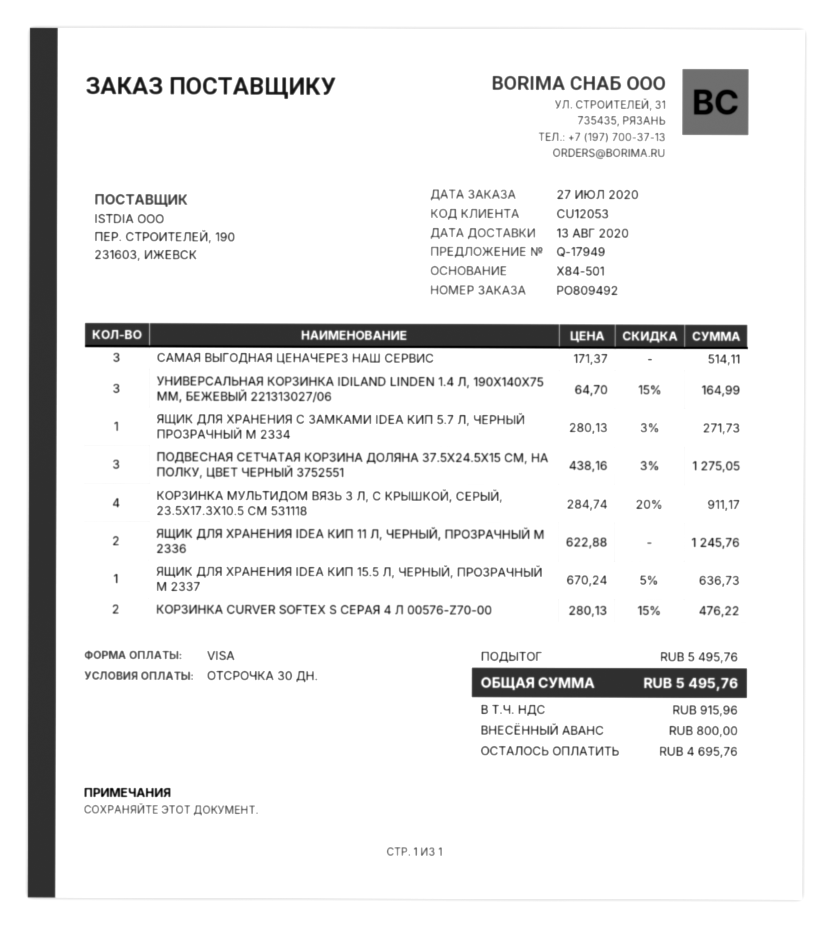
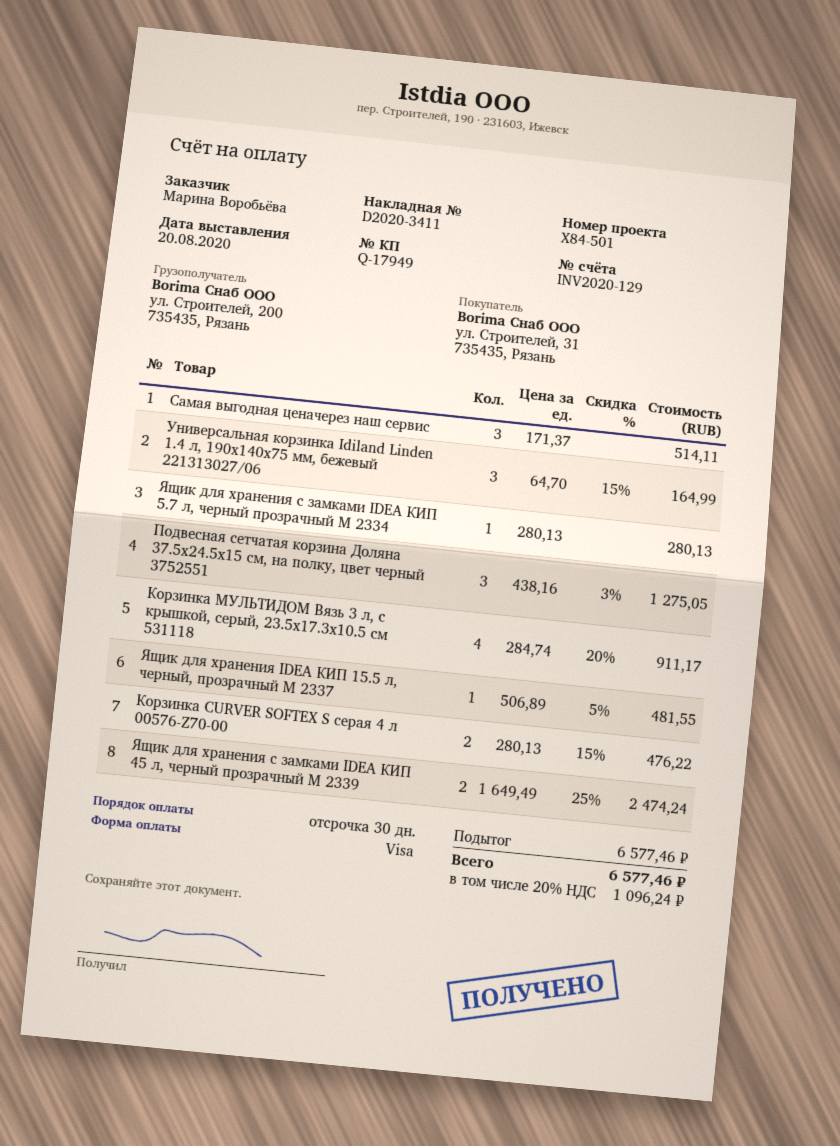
ЯЩИК ДЛЯ ХРАНЕНИЯ С ЗАМКАМИ IDEA КИП 5.7 Л, ЧЕРНЫЙ ПРОЗРАЧНЫЙ М 2334: 1 x 280.13 - 3% = 271.73 -> 1 x 280.13 = 280.13
ЯЩИК ДЛЯ ХРАНЕНИЯ IDEA КИП 11 Л, ЧЕРНЫЙ, ПРОЗРАЧНЫЙ М 2336: 2 x 622.88 = 1245.76 -> none
ЯЩИК ДЛЯ ХРАНЕНИЯ IDEA КИП 15.5 Л, ЧЕРНЫЙ, ПРОЗРАЧНЫЙ М 2337: 1 x 670.24 - 5% = 636.73 -> 1 x 506.89 - 5% = 481.55
Ящик для хранения с замками IDEA КИП 45 л, черный прозрачный М 2339: none -> 2 x 1649.49 - 25% = 2474.24
subtotal: 5495.76 -> 6577.46
tax: 915.96 -> 1096.24
total: 5495.76 -> 6577.46

